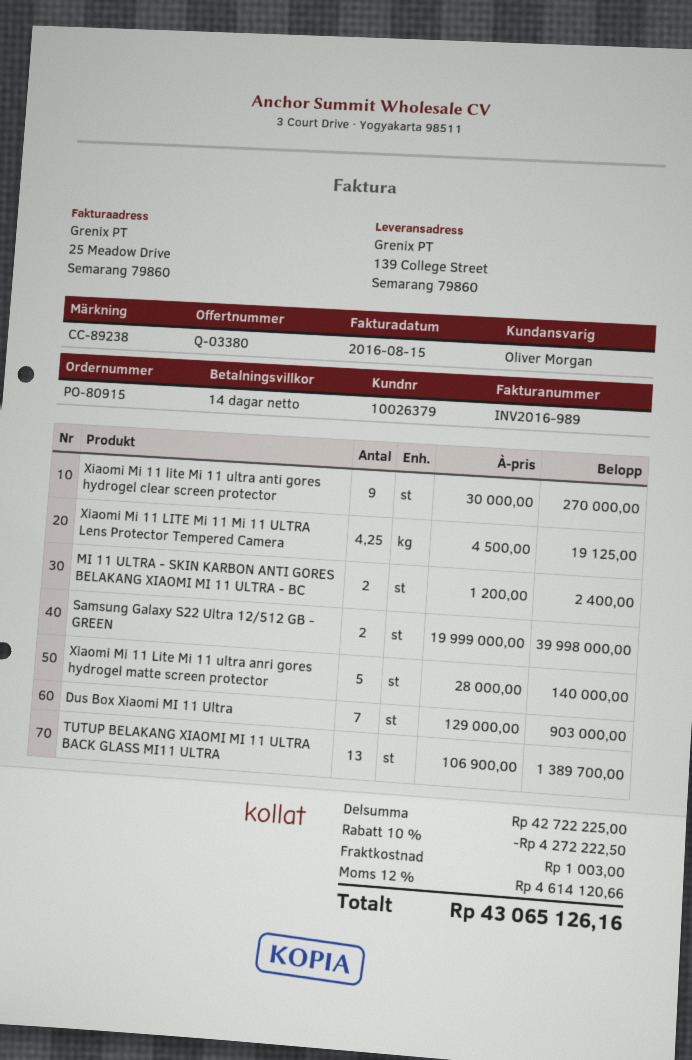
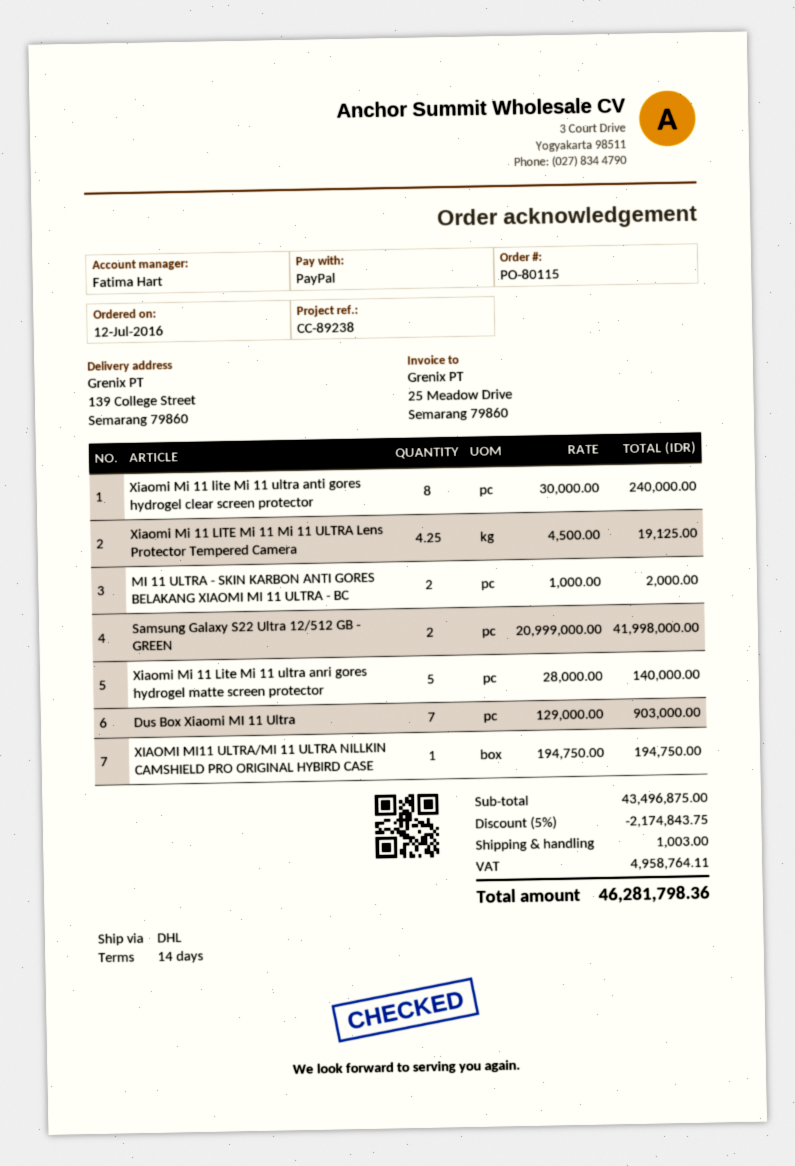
order number: PO-80915 -> PO-80115
sales rep: Oliver Morgan -> Fatima Hart
Xiaomi Mi 11 lite Mi 11 ultra anti gores hydrogel clear screen protector: 9 x 30000.00 = 270000.00 -> 8 x 30000.00 = 240000.00
MI 11 ULTRA - SKIN KARBON ANTI GORES BELAKANG XIAOMI MI 11 ULTRA - BC: 2 x 1200.00 = 2400.00 -> 2 x 1000.00 = 2000.00
Samsung Galaxy S22 Ultra 12/512 GB - GREEN: 2 x 19999000.00 = 39998000.00 -> 2 x 20999000.00 = 41998000.00
TUTUP BELAKANG XIAOMI MI 11 ULTRA BACK GLASS MI11 ULTRA: 13 x 106900.00 = 1389700.00 -> none
XIAOMI MI11 ULTRA/MI 11 ULTRA NILLKIN CAMSHIELD PRO ORIGINAL HYBIRD CASE: none -> 1 x 194750.00 = 194750.00
subtotal: 42722225.00 -> 43496875.00
discount: 10% = 4272222.50 -> 5% = 2174843.75
tax: 4614120.66 -> 4958764.11
total: 43065126.16 -> 46281798.36

